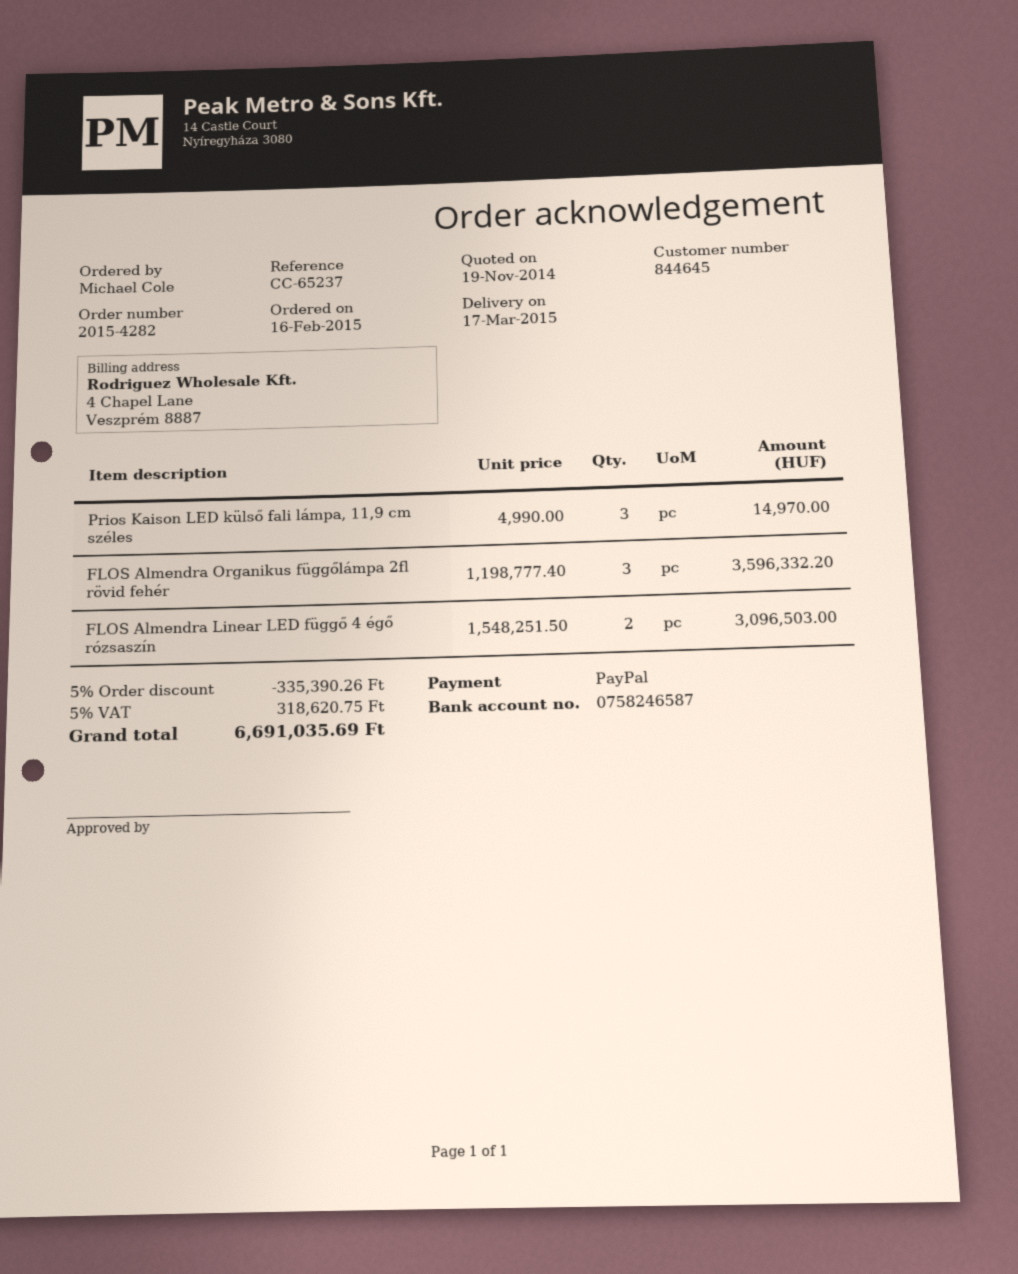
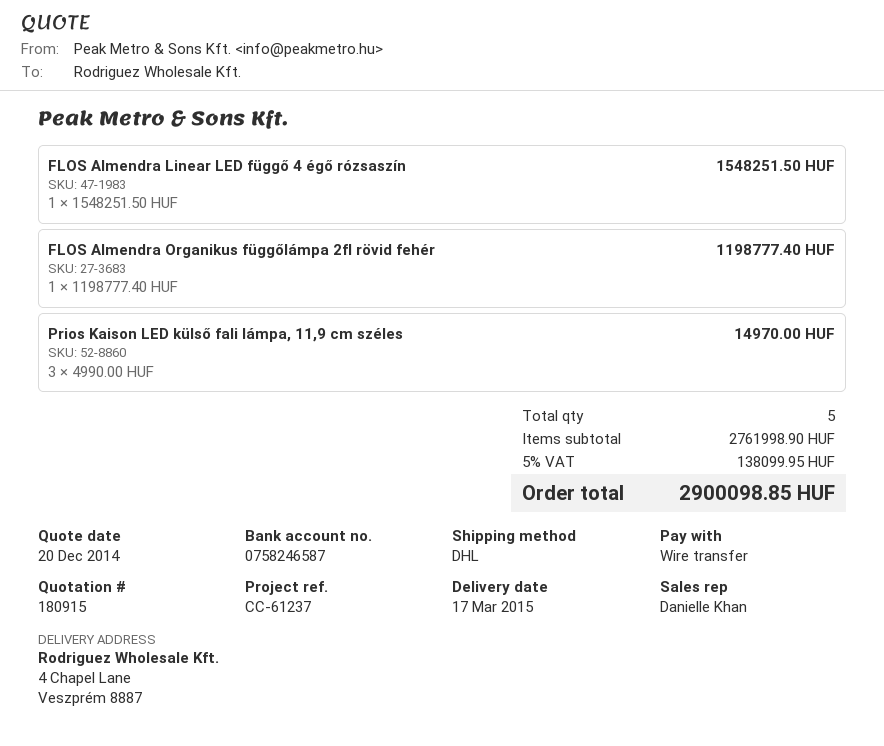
quote date: 2014-11-19 -> 2014-12-20
reference: CC-65237 -> CC-61237
payment method: PayPal -> bank transfer
FLOS Almendra Organikus függőlámpa 2fl rövid fehér: 3 x 1198777.40 = 3596332.20 -> 1 x 1198777.40 = 1198777.40
FLOS Almendra Linear LED függő 4 égő rózsaszín: 2 x 1548251.50 = 3096503.00 -> 1 x 1548251.50 = 1548251.50
discount: 5% = 335390.26 -> none
tax: 5% = 318620.75 -> 5% = 138099.95
total: 6691035.69 -> 2900098.85

